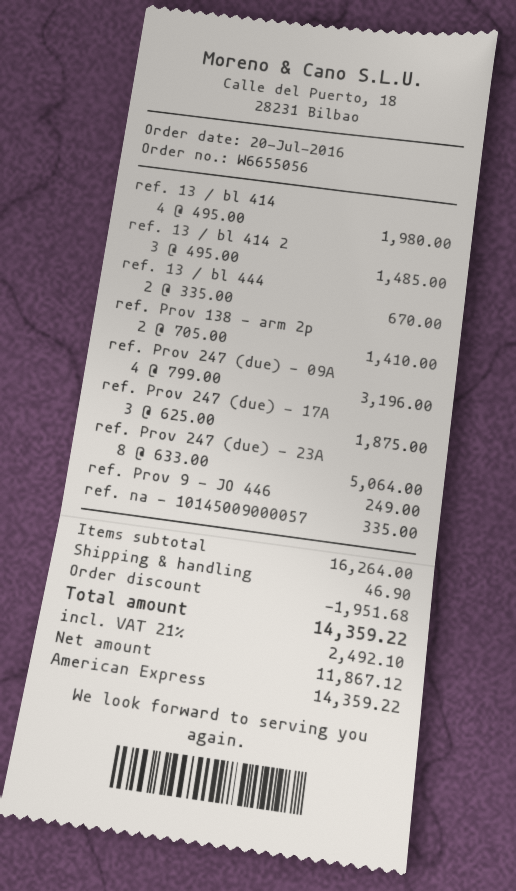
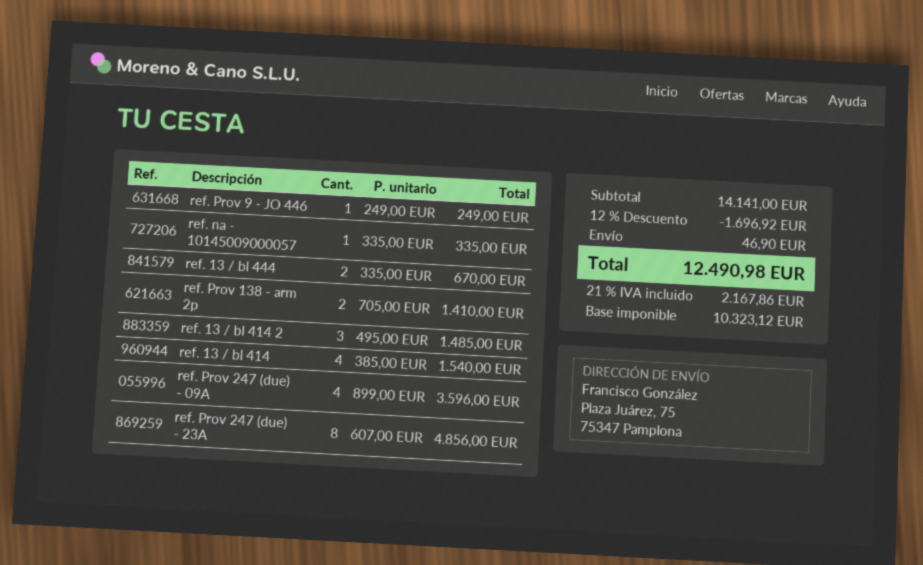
ref. 13 / bl 414: 4 x 495.00 = 1980.00 -> 4 x 385.00 = 1540.00
ref. Prov 247 (due) - 09A: 4 x 799.00 = 3196.00 -> 4 x 899.00 = 3596.00
ref. Prov 247 (due) - 17A: 3 x 625.00 = 1875.00 -> none
ref. Prov 247 (due) - 23A: 8 x 633.00 = 5064.00 -> 8 x 607.00 = 4856.00
subtotal: 16264.00 -> 14141.00
discount: 1951.68 -> 1696.92
net: 11867.12 -> 10323.12
tax: 21% = 2492.10 -> 21% = 2167.86
total: 14359.22 -> 12490.98

